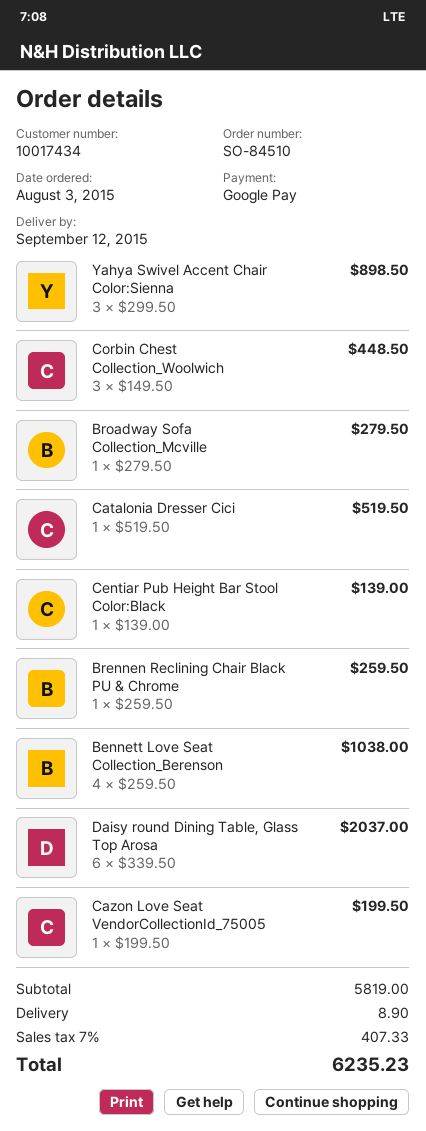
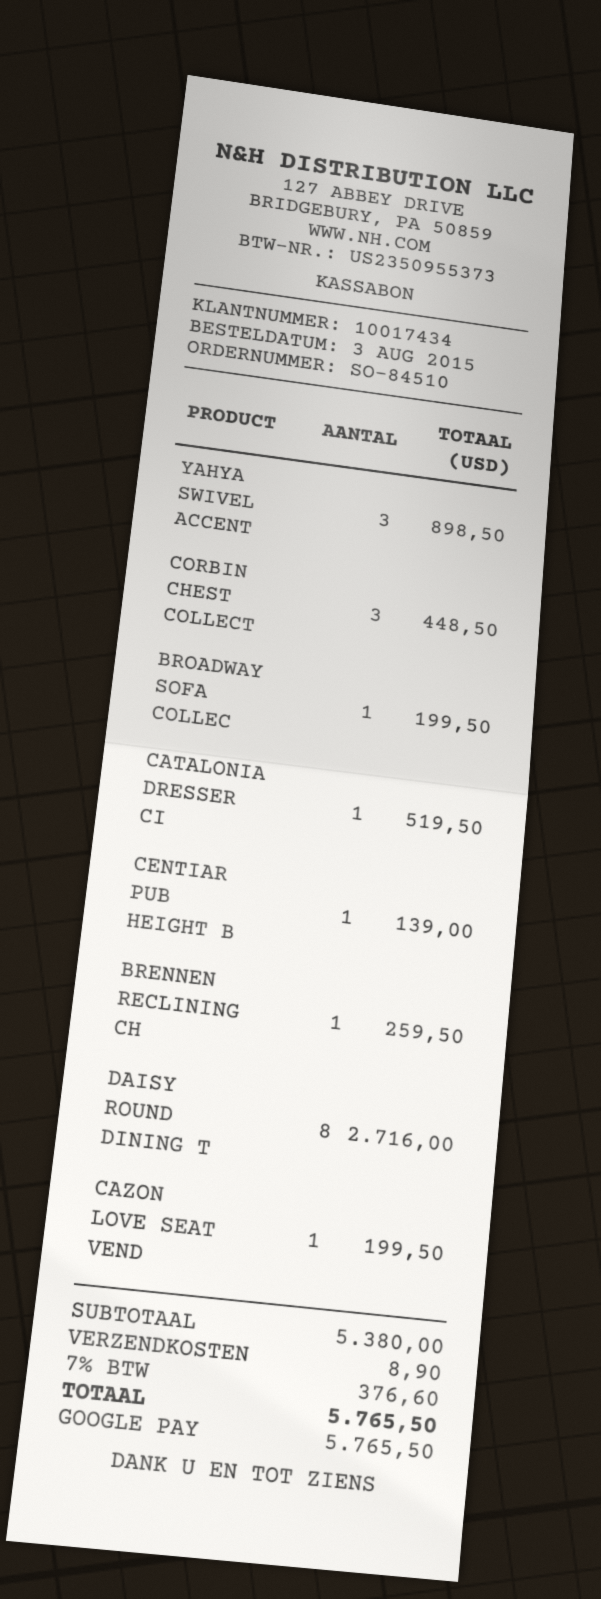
Broadway Sofa Collection_Mcville: 1 for 279.50 -> 1 for 199.50
Bennett Love Seat Collection_Berenson: 4 for 1038.00 -> none
Daisy round Dining Table, Glass Top Arosa: 6 for 2037.00 -> 8 for 2716.00
subtotal: 5819.00 -> 5380.00
tax: 7% = 407.33 -> 7% = 376.60
total: 6235.23 -> 5765.50

